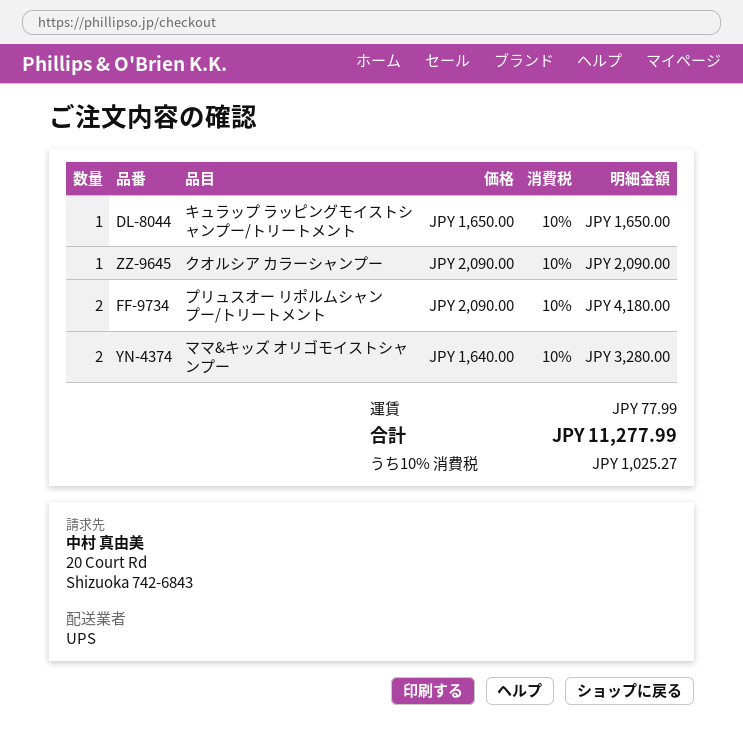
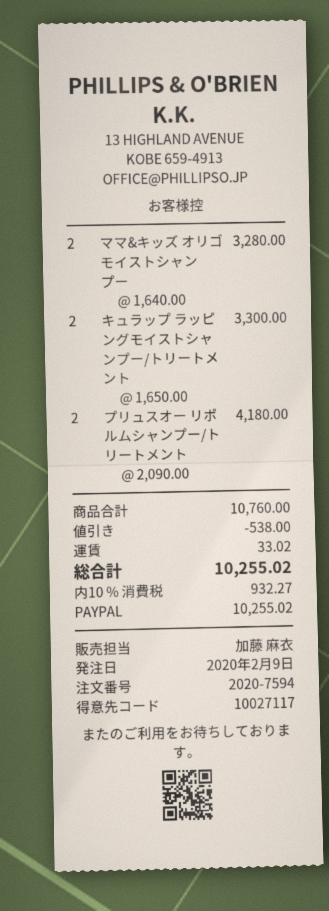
キュラップ ラッピングモイストシャンプー/トリートメント: 1 x 1650.00 = 1650.00 -> 2 x 1650.00 = 3300.00
クオルシア カラーシャンプー: 1 x 2090.00 = 2090.00 -> none
discount: none -> 538.00
shipping: 77.99 -> 33.02
tax: 10% = 1025.27 -> 10% = 932.27
total: 11277.99 -> 10255.02

